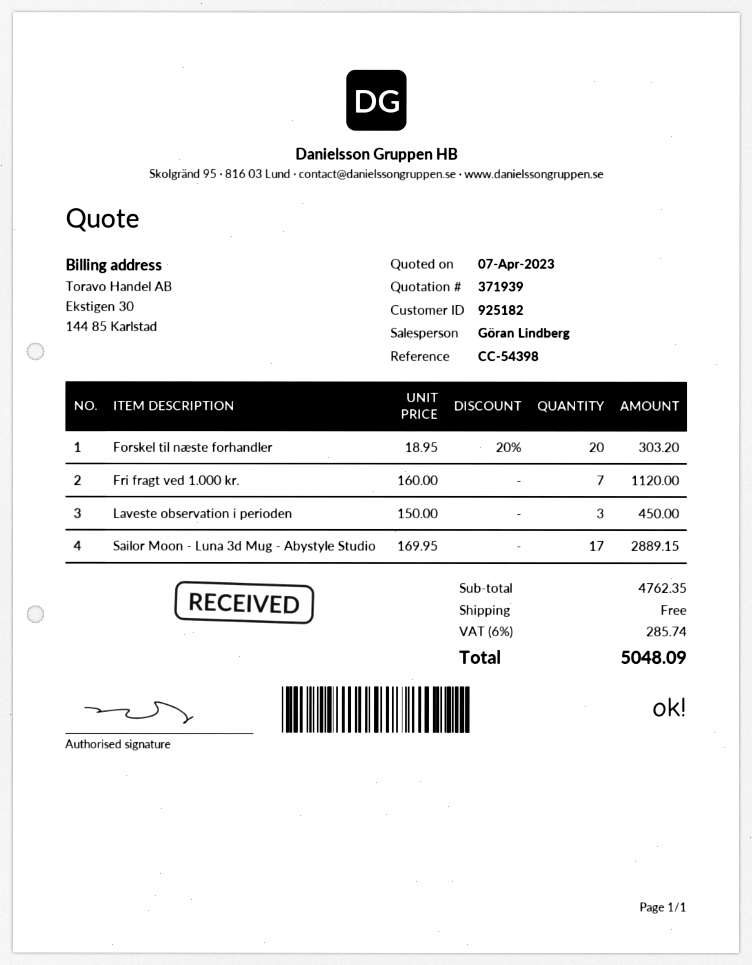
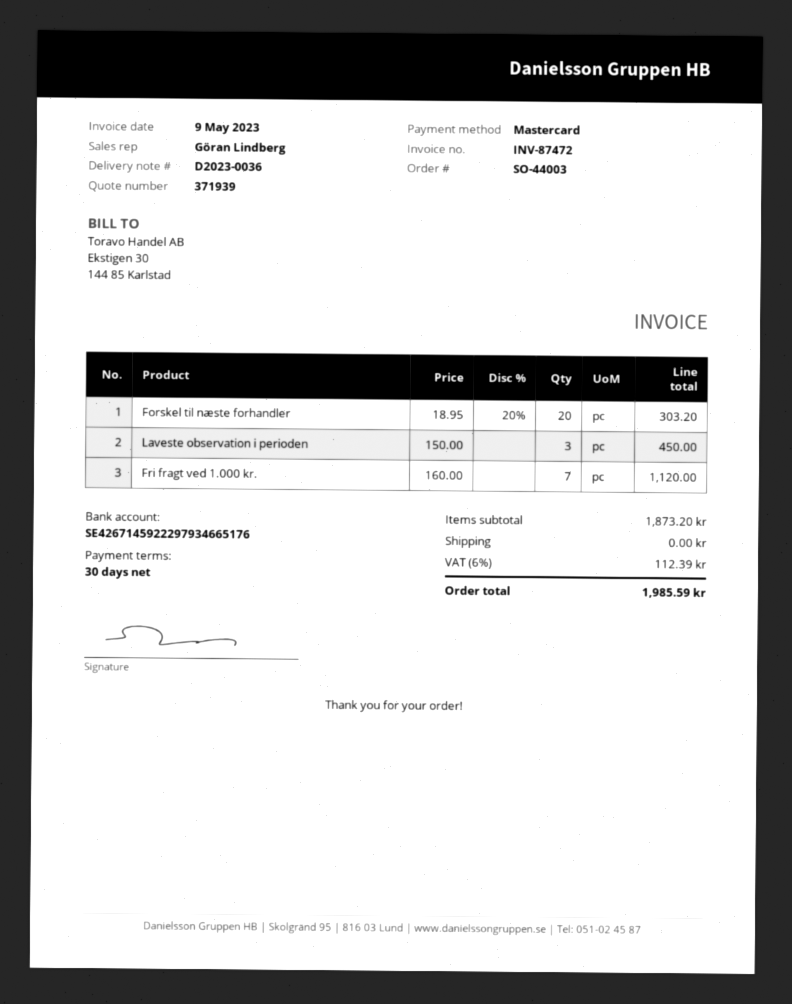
Sailor Moon - Luna 3d Mug - Abystyle Studio: 17 x 169.95 = 2889.15 -> none
subtotal: 4762.35 -> 1873.20
tax: 6% = 285.74 -> 6% = 112.39
total: 5048.09 -> 1985.59

